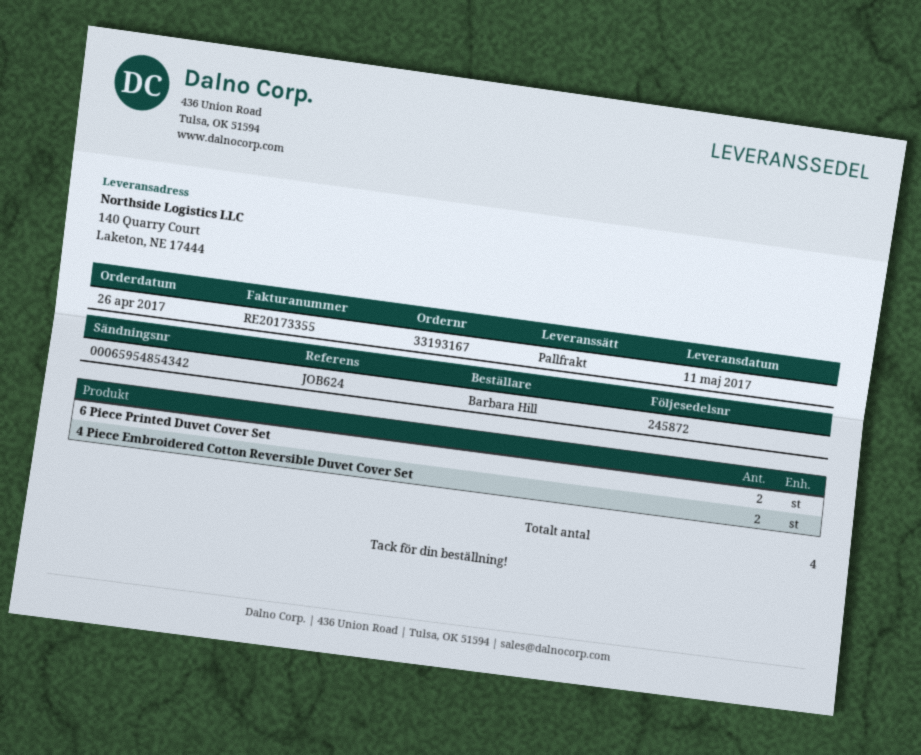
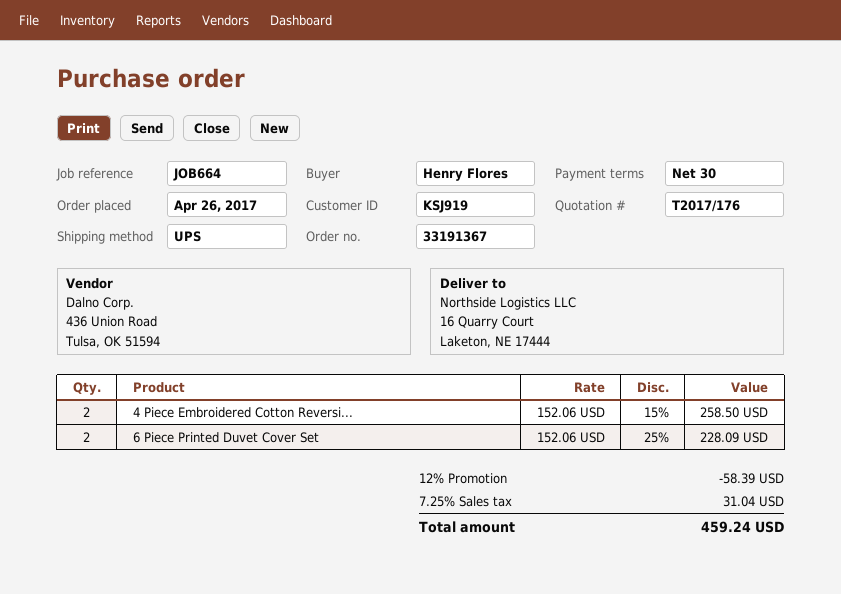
order number: 33193167 -> 33191367
reference: JOB624 -> JOB664
ordered by: Barbara Hill -> Henry Flores
shipping method: pallet freight -> UPS
ship to: 140 Quarry Court, Laketon, NE 17444 -> 16 Quarry Court, Laketon, NE 17444

